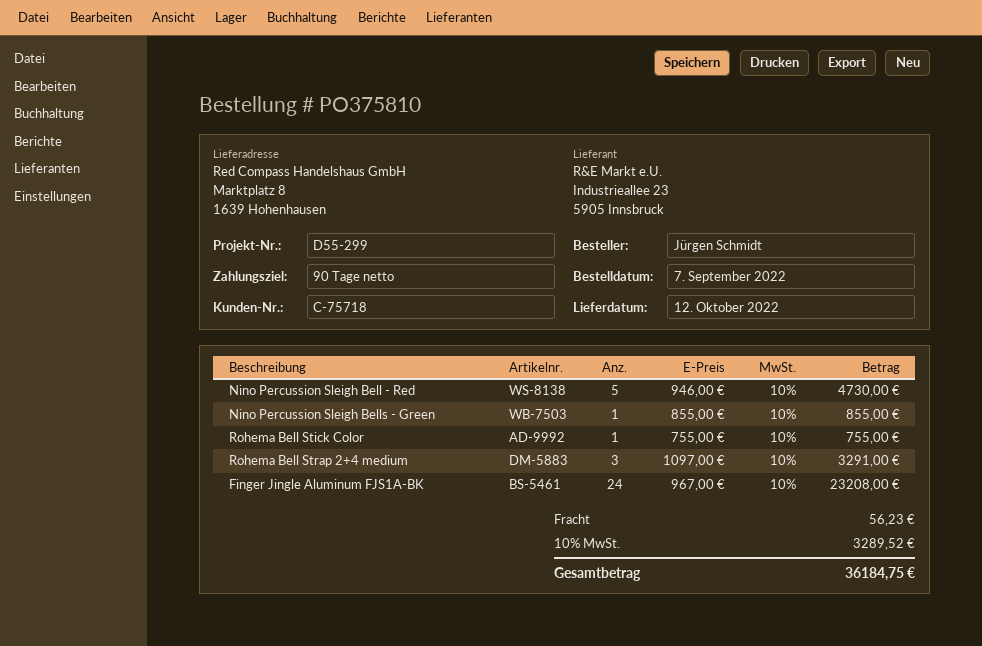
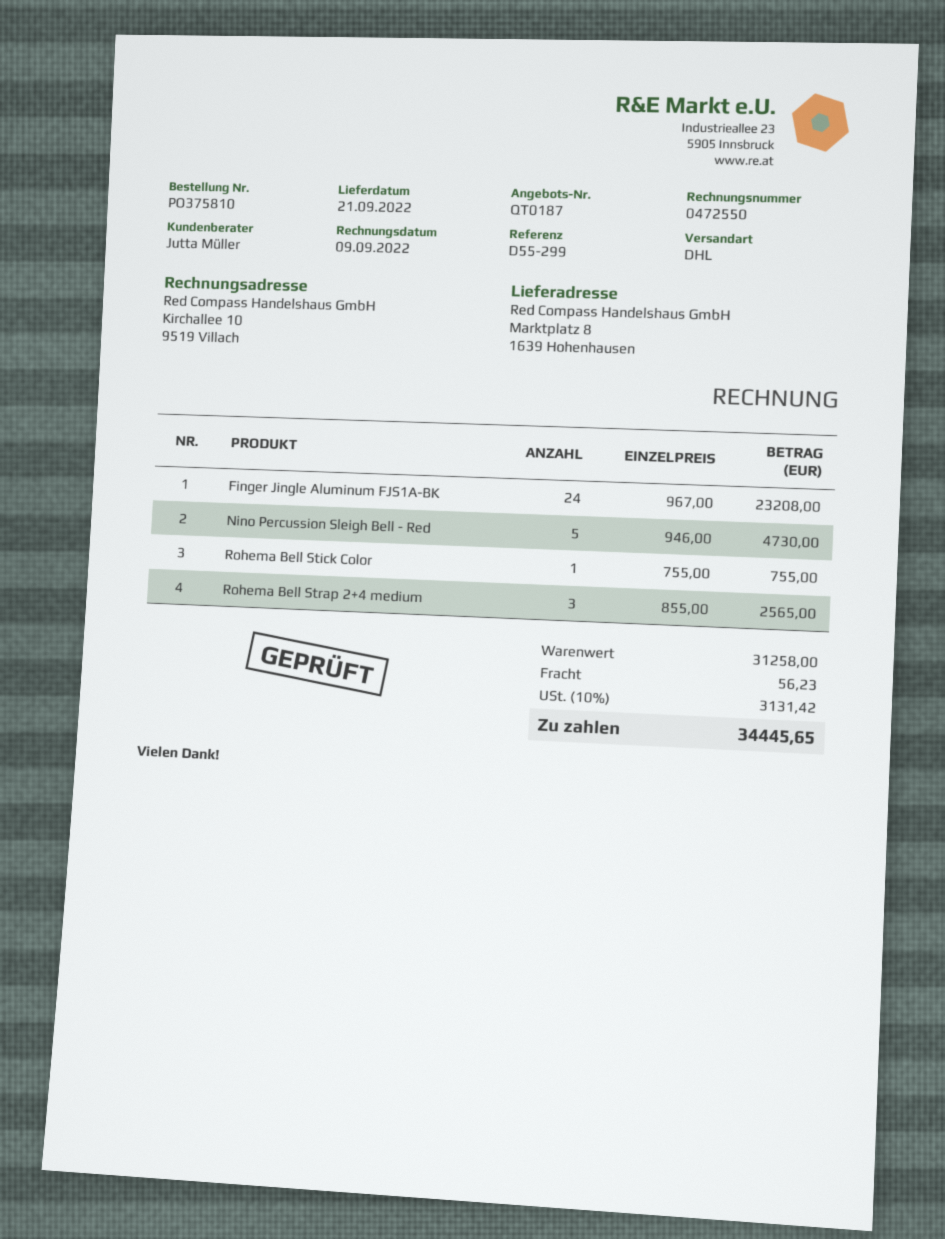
delivery date: 2022-10-12 -> 2022-09-21
Nino Percussion Sleigh Bells - Green: 1 x 855.00 = 855.00 -> none
Rohema Bell Strap 2+4 medium: 3 x 1097.00 = 3291.00 -> 3 x 855.00 = 2565.00
tax: 10% = 3289.52 -> 10% = 3131.42
total: 36184.75 -> 34445.65

